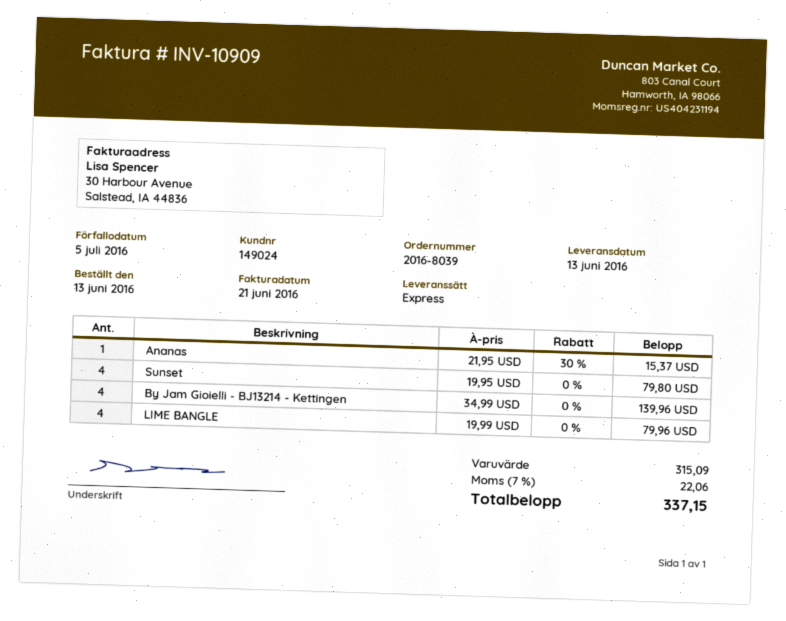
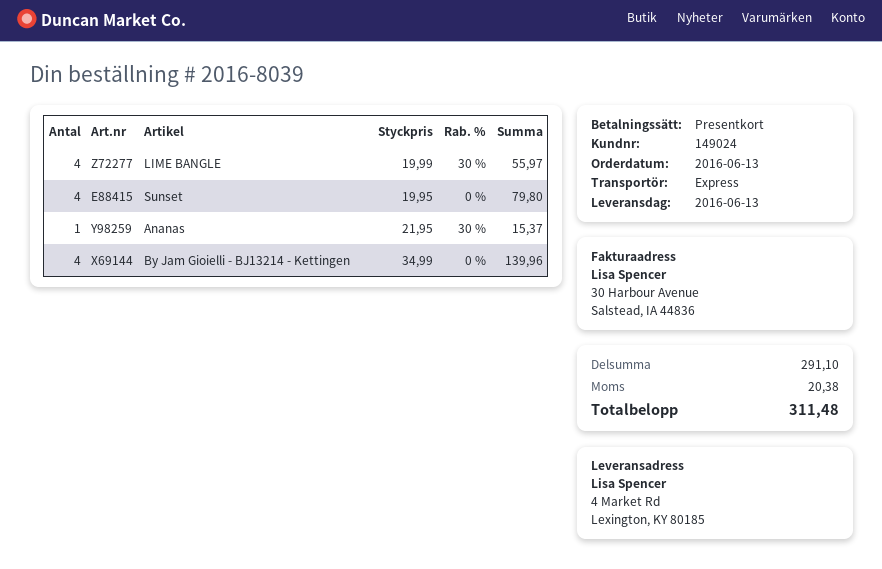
LIME BANGLE: 4 x 19.99 = 79.96 -> 4 x 19.99 - 30% = 55.97
subtotal: 315.09 -> 291.10
tax: 22.06 -> 20.38
total: 337.15 -> 311.48

